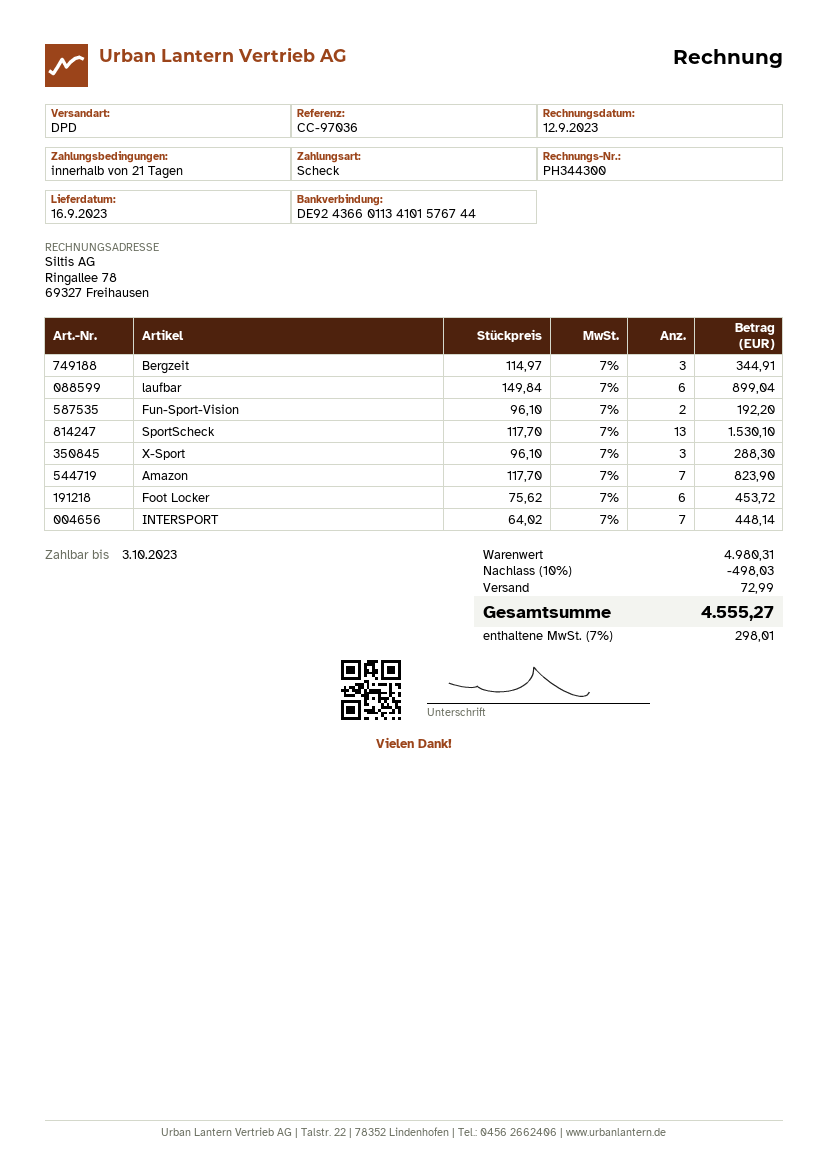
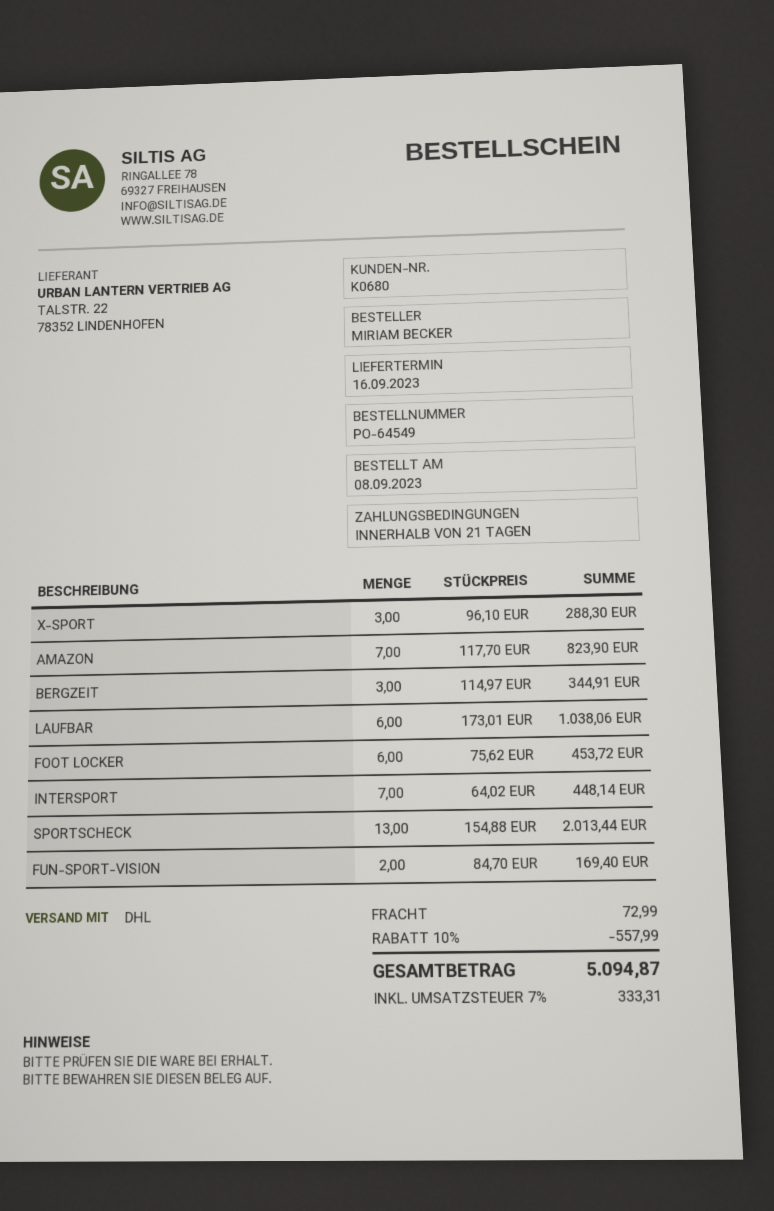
shipping method: DPD -> DHL
laufbar: 6 x 149.84 = 899.04 -> 6 x 173.01 = 1038.06
Fun-Sport-Vision: 2 x 96.10 = 192.20 -> 2 x 84.70 = 169.40
SportScheck: 13 x 117.70 = 1530.10 -> 13 x 154.88 = 2013.44
discount: 10% = 498.03 -> 10% = 557.99
tax: 7% = 298.01 -> 7% = 333.31
total: 4555.27 -> 5094.87

